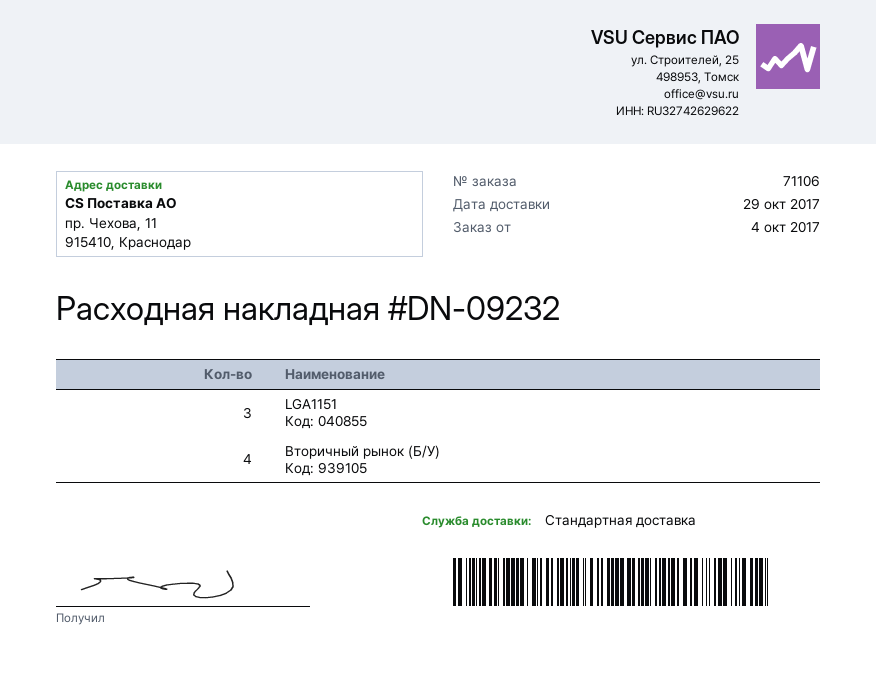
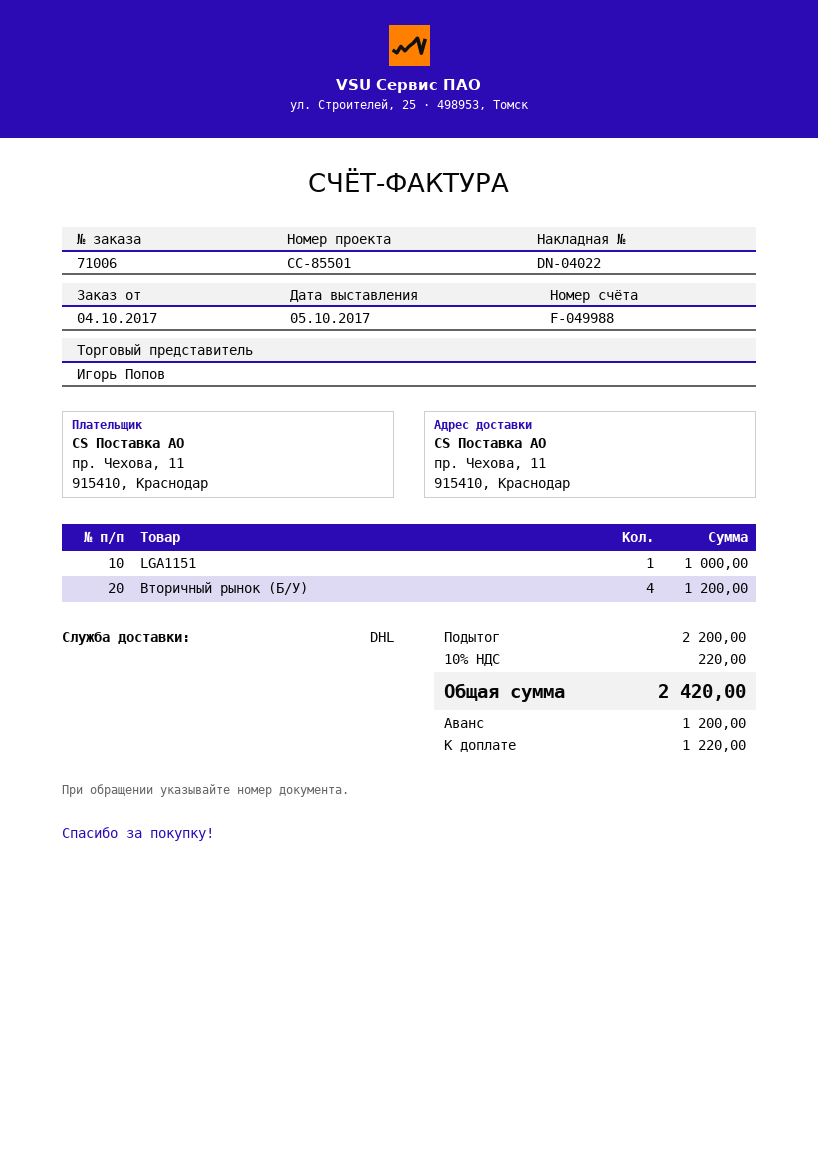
order number: 71106 -> 71006
delivery note number: DN-09232 -> DN-04022
shipping method: standard -> DHL
LGA1151: 3 -> 1

